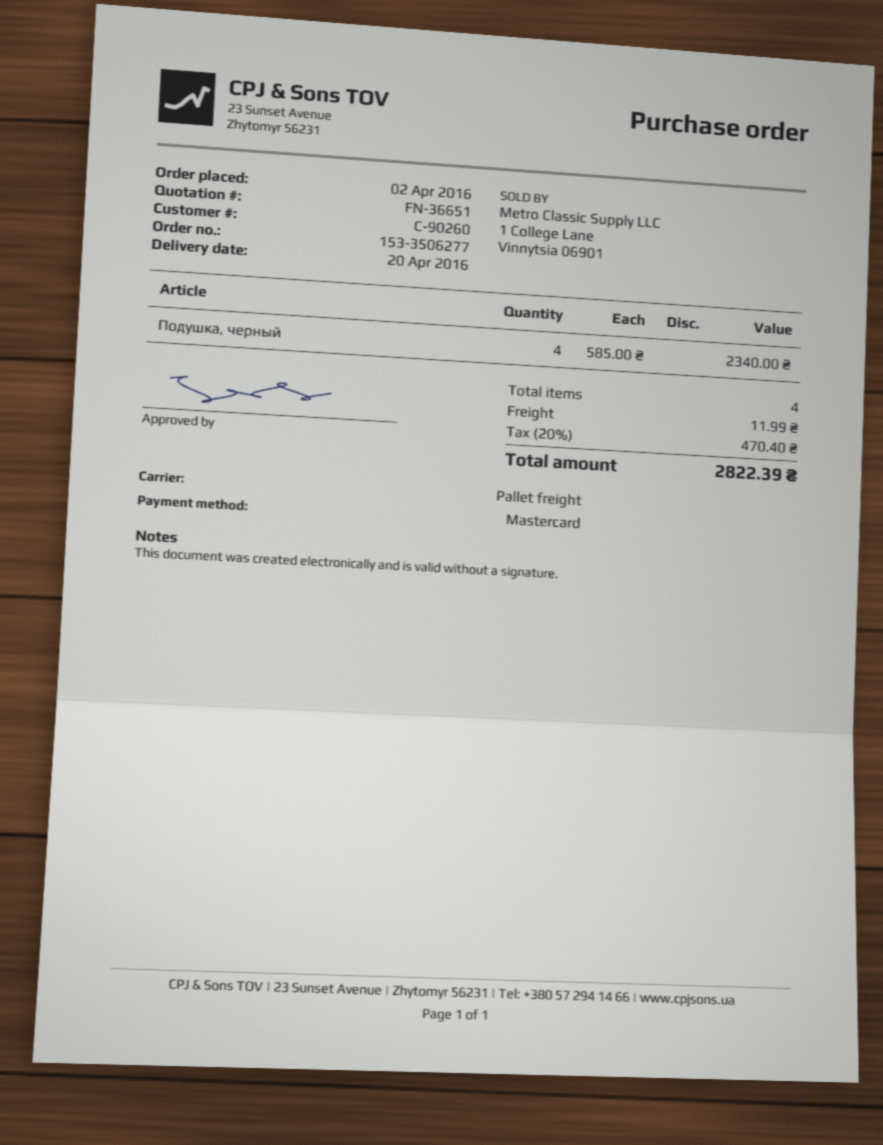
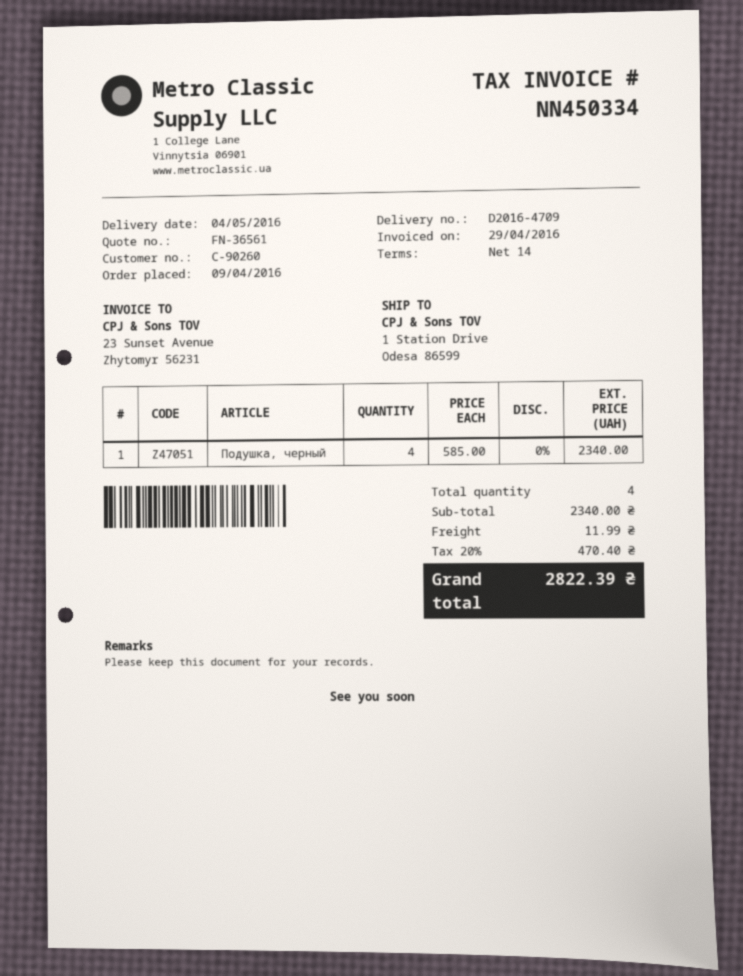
quote number: FN-36651 -> FN-36561
order date: 2016-04-02 -> 2016-04-09
delivery date: 2016-04-20 -> 2016-05-04

